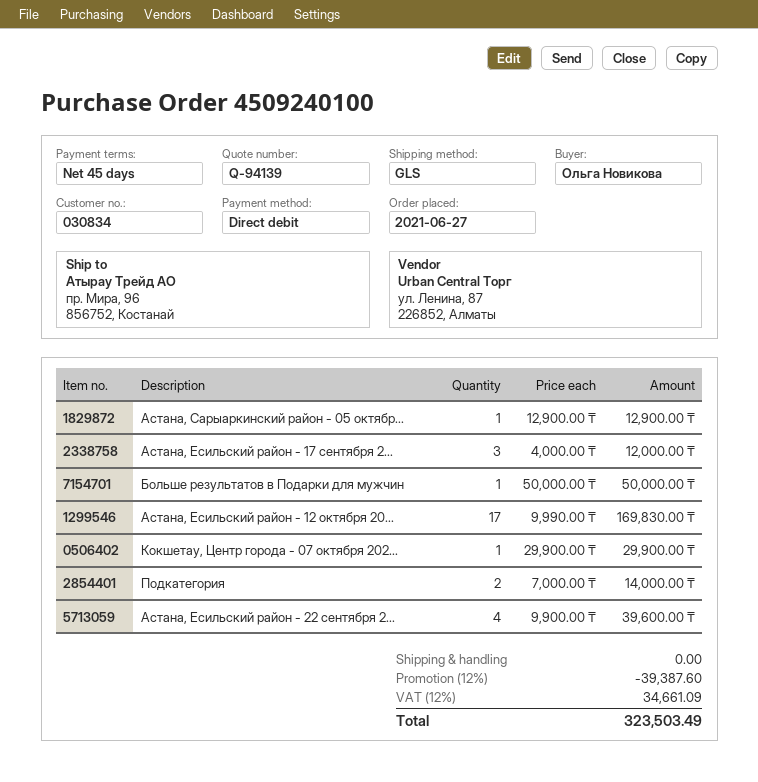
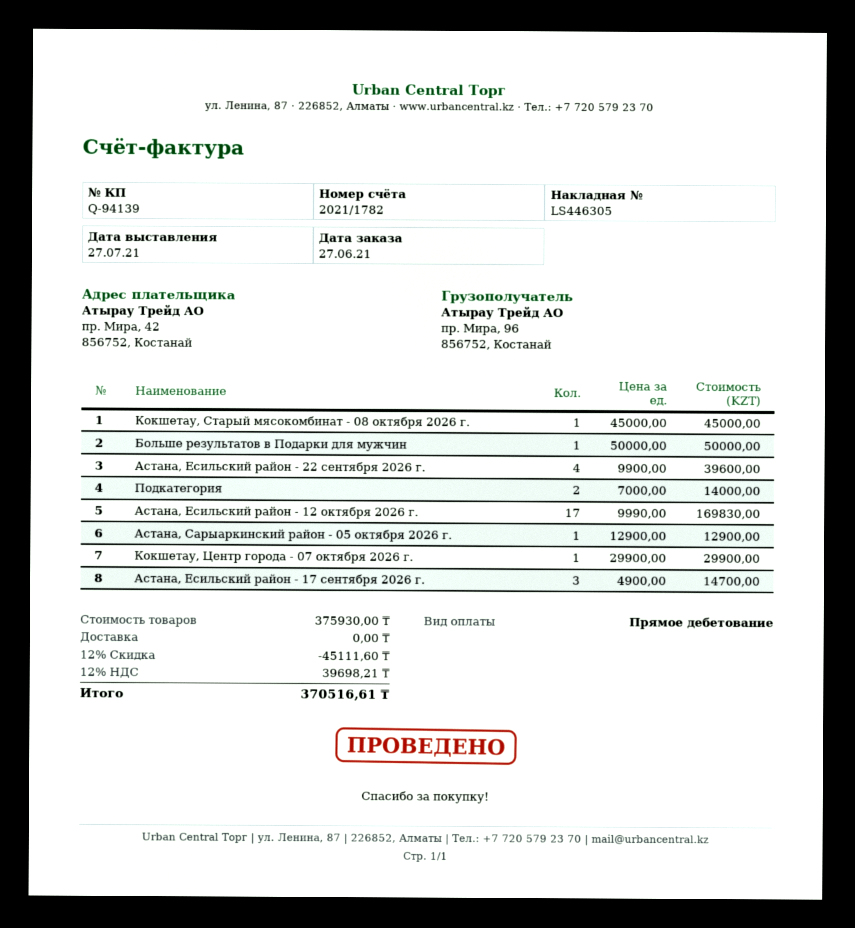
Астана, Есильский район - 17 сентября 2...: 3 x 4000.00 = 12000.00 -> 3 x 4900.00 = 14700.00
Кокшетау, Старый мясокомбинат - 08 октября 2026 г.: none -> 1 x 45000.00 = 45000.00
discount: 12% = 39387.60 -> 12% = 45111.60
tax: 12% = 34661.09 -> 12% = 39698.21
total: 323503.49 -> 370516.61

